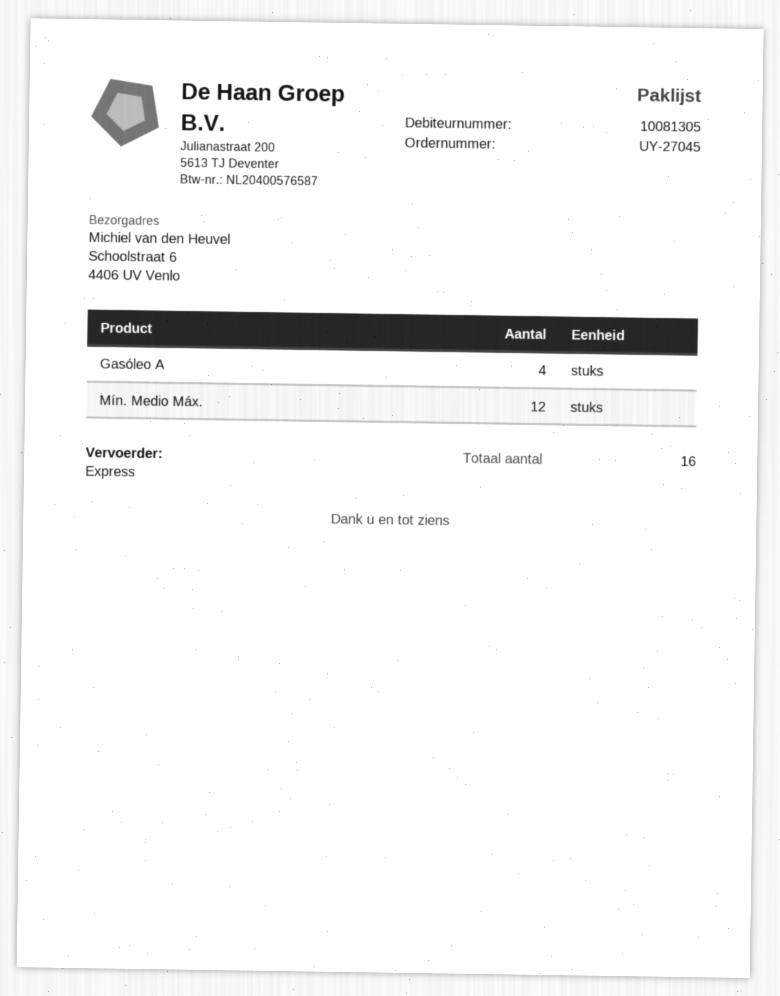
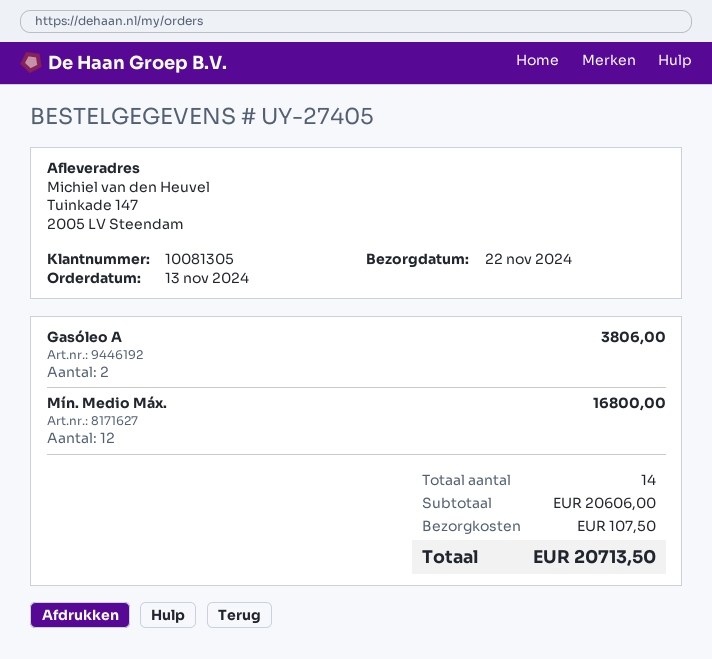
order number: UY-27045 -> UY-27405
ship to: Schoolstraat 6, 4406 UV Venlo -> Tuinkade 147, 2005 LV Steendam
Gasóleo A: 4 -> 2
total quantity: 16 -> 14

